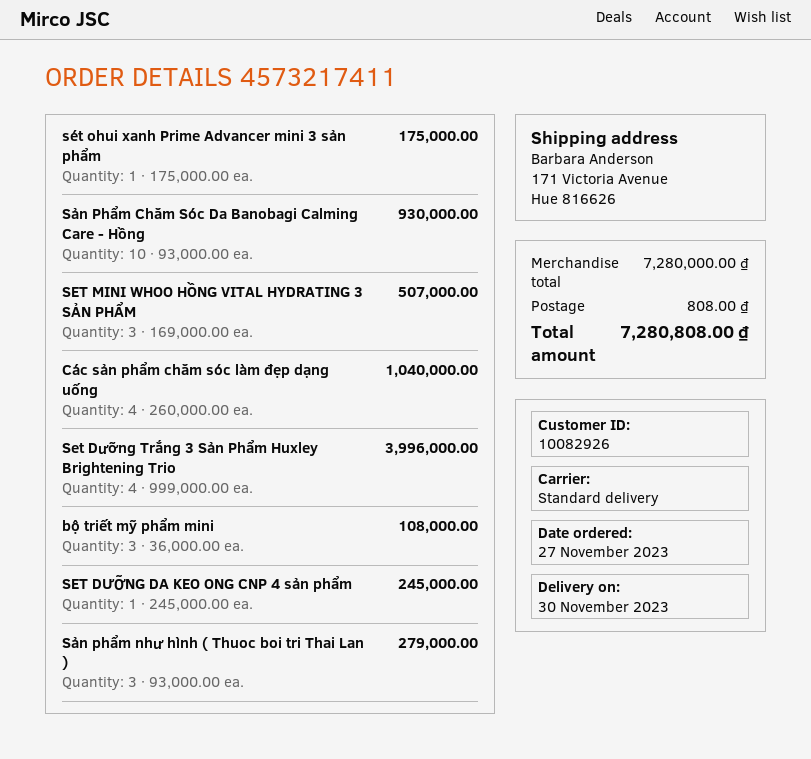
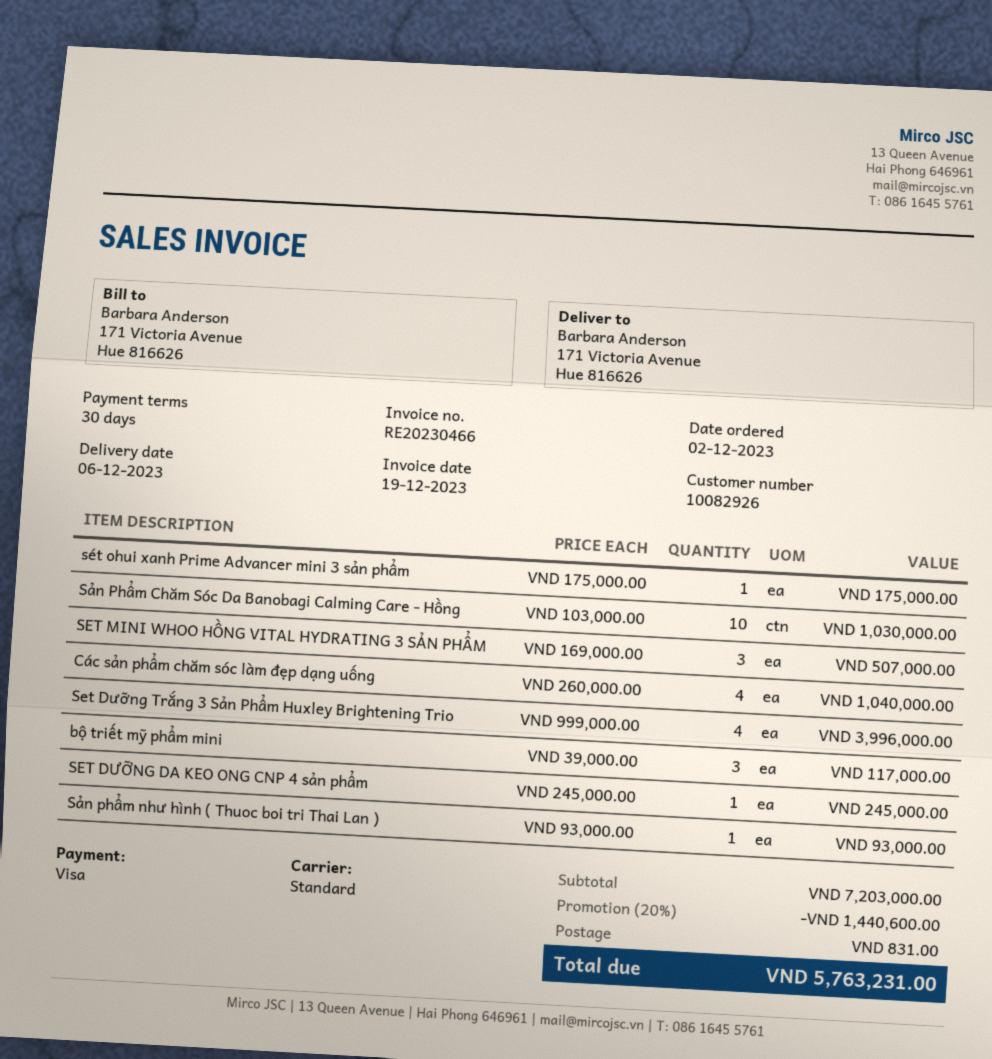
order date: 2023-11-27 -> 2023-12-02
delivery date: 2023-11-30 -> 2023-12-06
Sản Phẩm Chăm Sóc Da Banobagi Calming Care - Hồng: 10 x 93000.00 = 930000.00 -> 10 x 103000.00 = 1030000.00
bộ triết mỹ phẩm mini: 3 x 36000.00 = 108000.00 -> 3 x 39000.00 = 117000.00
Sản phẩm như hình ( Thuoc boi tri Thai Lan ): 3 x 93000.00 = 279000.00 -> 1 x 93000.00 = 93000.00
subtotal: 7280000.00 -> 7203000.00
discount: none -> 20% = 1440600.00
shipping: 808.00 -> 831.00
total: 7280808.00 -> 5763231.00

